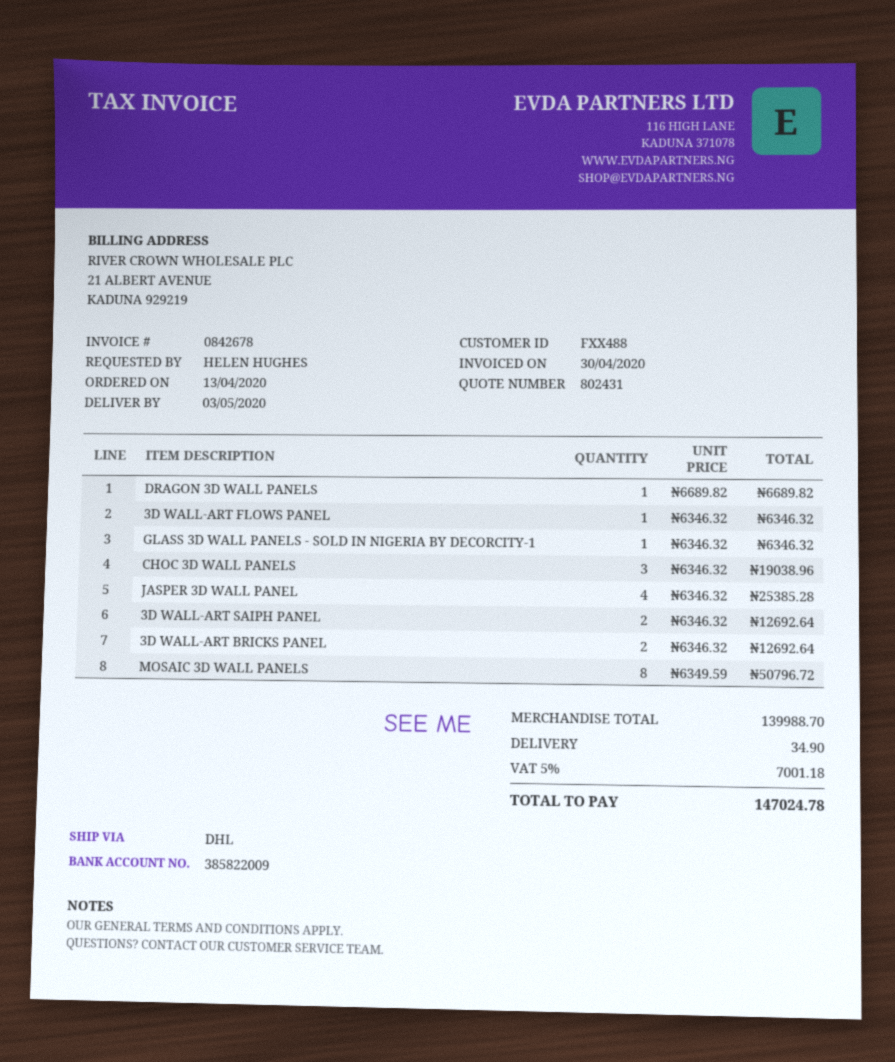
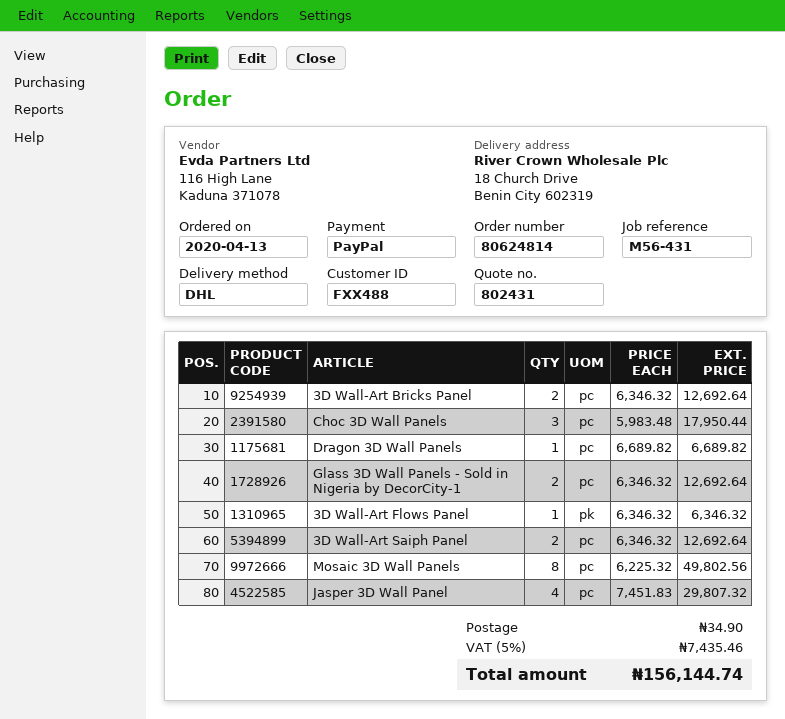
GLASS 3D WALL PANELS - SOLD IN NIGERIA BY DECORCITY-1: 1 x 6346.32 = 6346.32 -> 2 x 6346.32 = 12692.64
CHOC 3D WALL PANELS: 3 x 6346.32 = 19038.96 -> 3 x 5983.48 = 17950.44
JASPER 3D WALL PANEL: 4 x 6346.32 = 25385.28 -> 4 x 7451.83 = 29807.32
MOSAIC 3D WALL PANELS: 8 x 6349.59 = 50796.72 -> 8 x 6225.32 = 49802.56
tax: 5% = 7001.18 -> 5% = 7435.46
total: 147024.78 -> 156144.74

